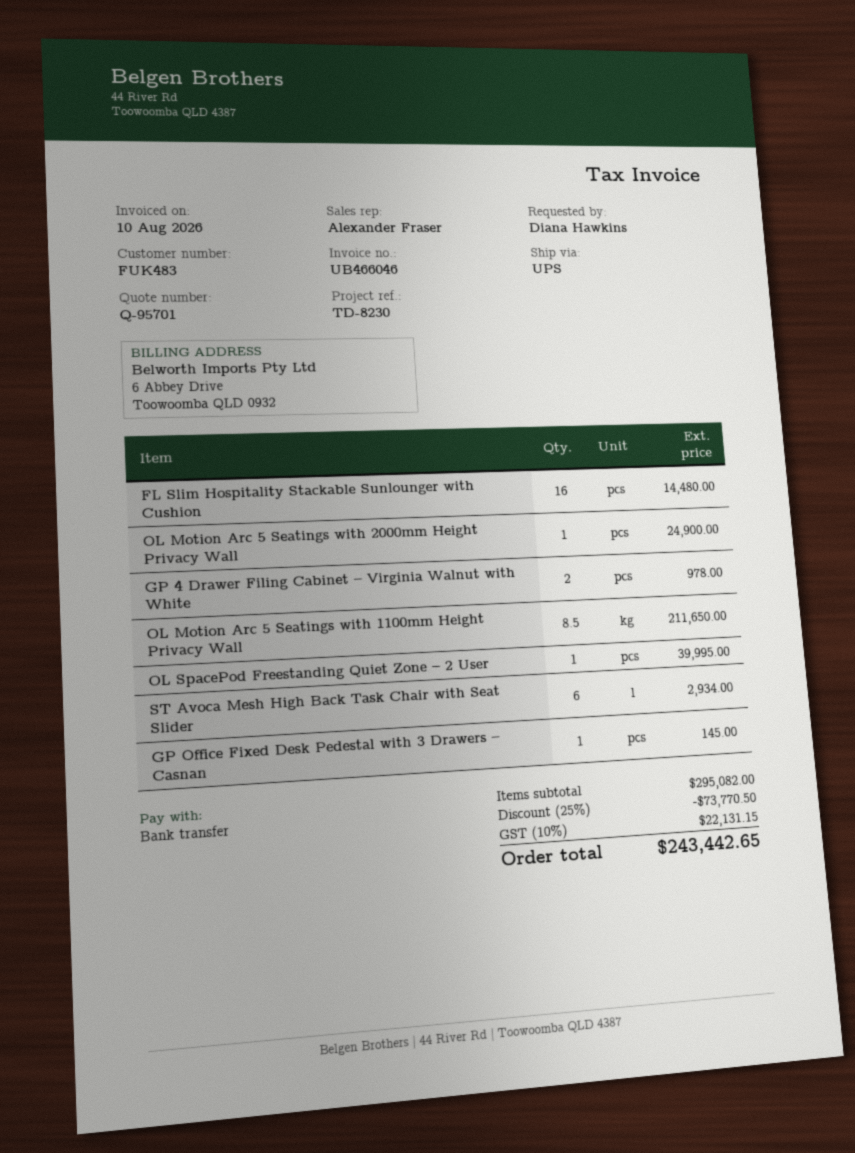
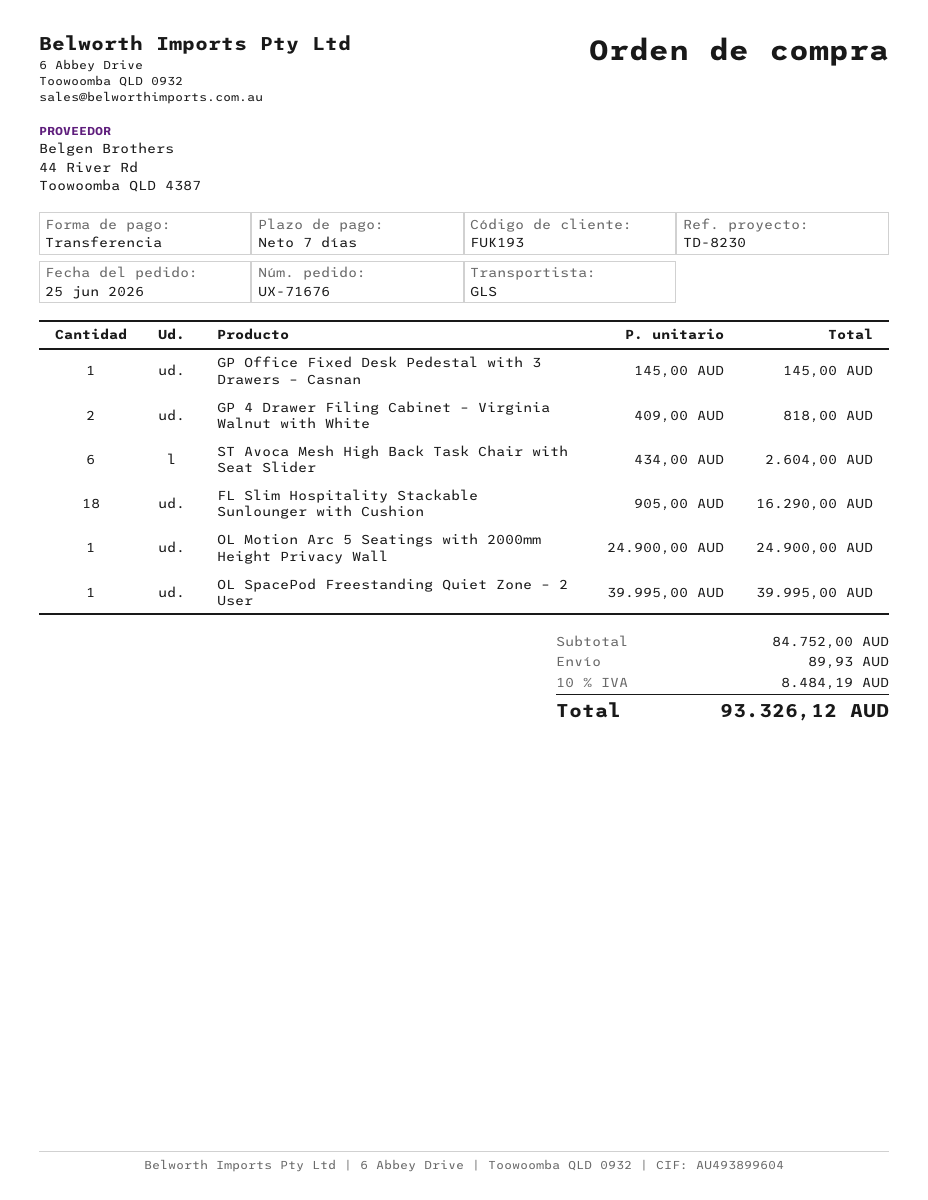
customer number: FUK483 -> FUK193
shipping method: UPS -> GLS
FL Slim Hospitality Stackable Sunlounger with Cushion: 16 for 14480.00 -> 18 for 16290.00
GP 4 Drawer Filing Cabinet – Virginia Walnut with White: 2 for 978.00 -> 2 for 818.00
OL Motion Arc 5 Seatings with 1100mm Height Privacy Wall: 8.5 for 211650.00 -> none
ST Avoca Mesh High Back Task Chair with Seat Slider: 6 for 2934.00 -> 6 for 2604.00
subtotal: 295082.00 -> 84752.00
discount: 25% = 73770.50 -> none
shipping: none -> 89.93
tax: 10% = 22131.15 -> 10% = 8484.19
total: 243442.65 -> 93326.12

